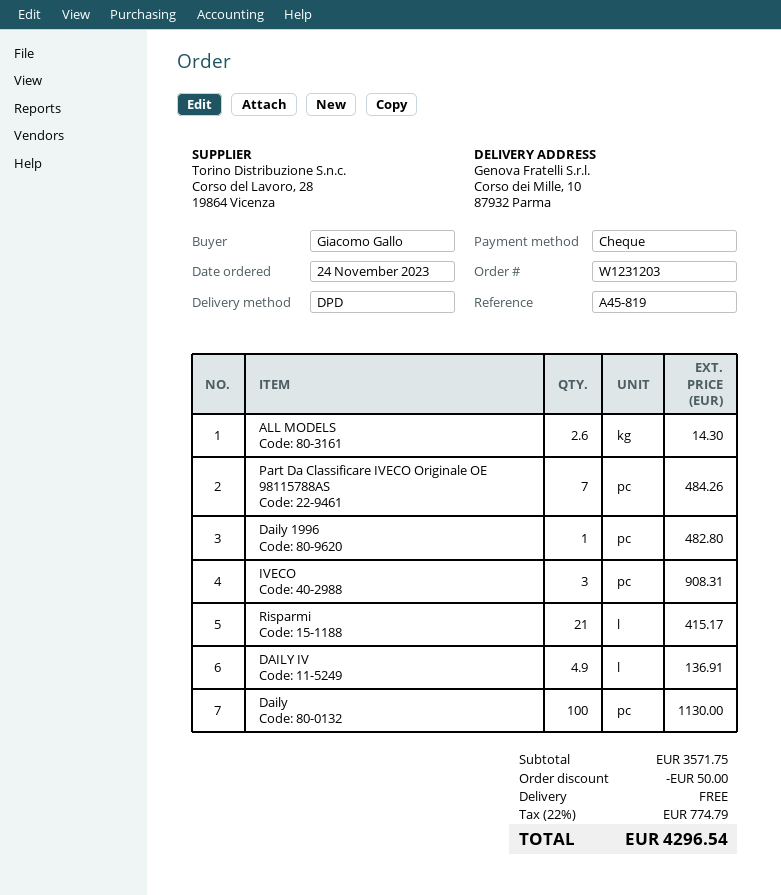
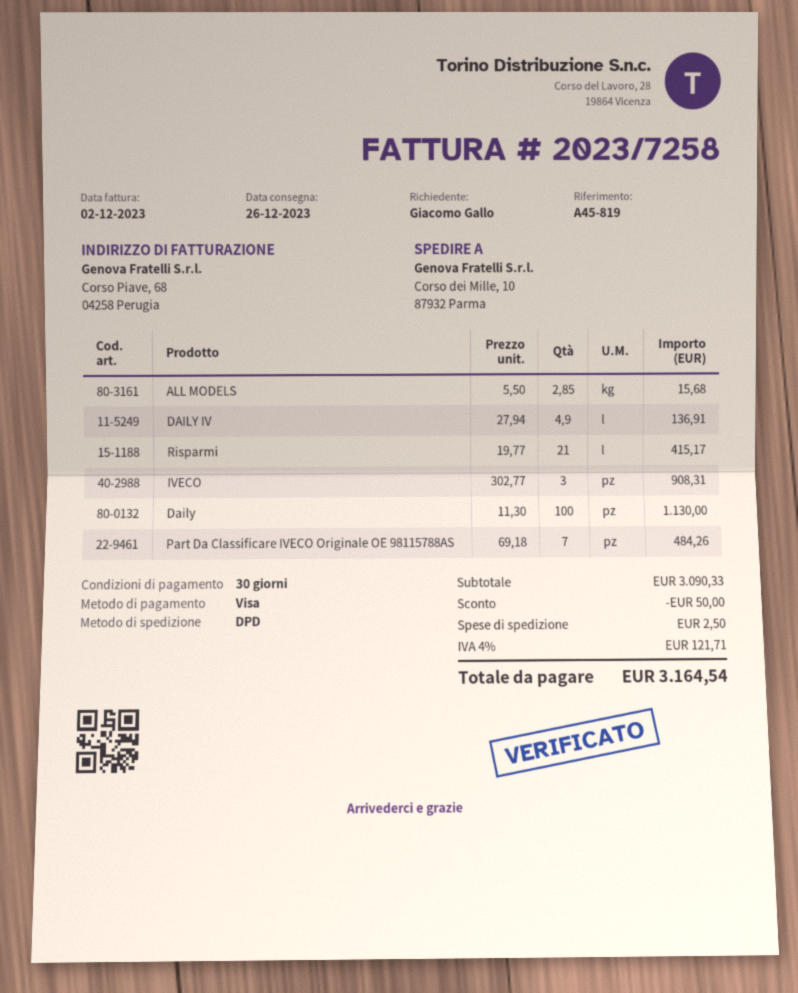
payment method: cheque -> Visa
ALL MODELS: 2.6 for 14.30 -> 2.85 for 15.68
Daily 1996: 1 for 482.80 -> none
subtotal: 3571.75 -> 3090.33
shipping: 0.00 -> 2.50
tax: 22% = 774.79 -> 4% = 121.71
total: 4296.54 -> 3164.54

